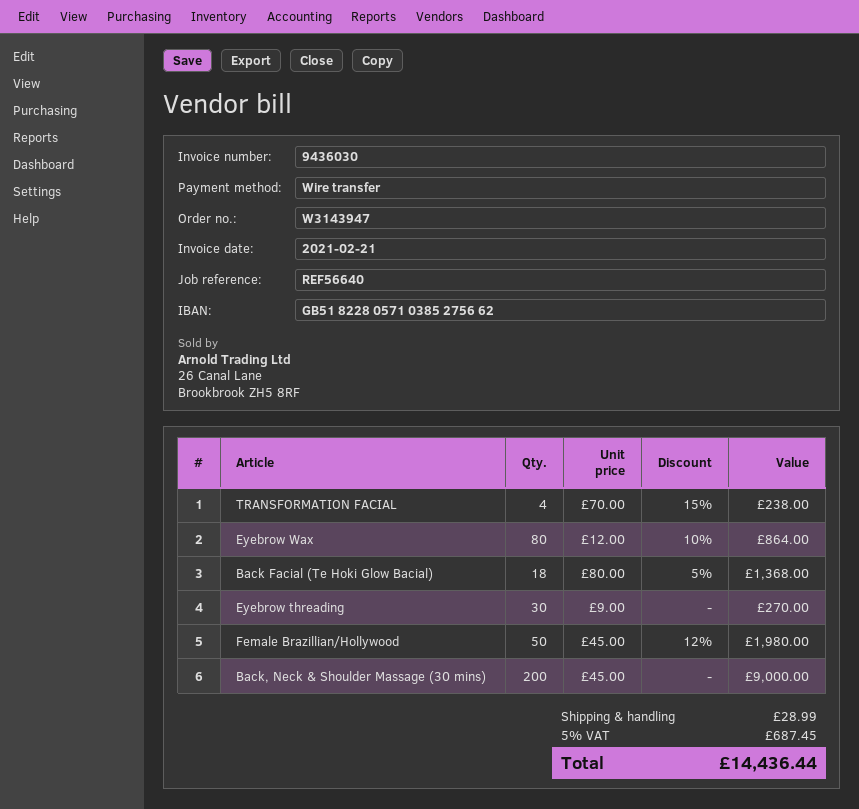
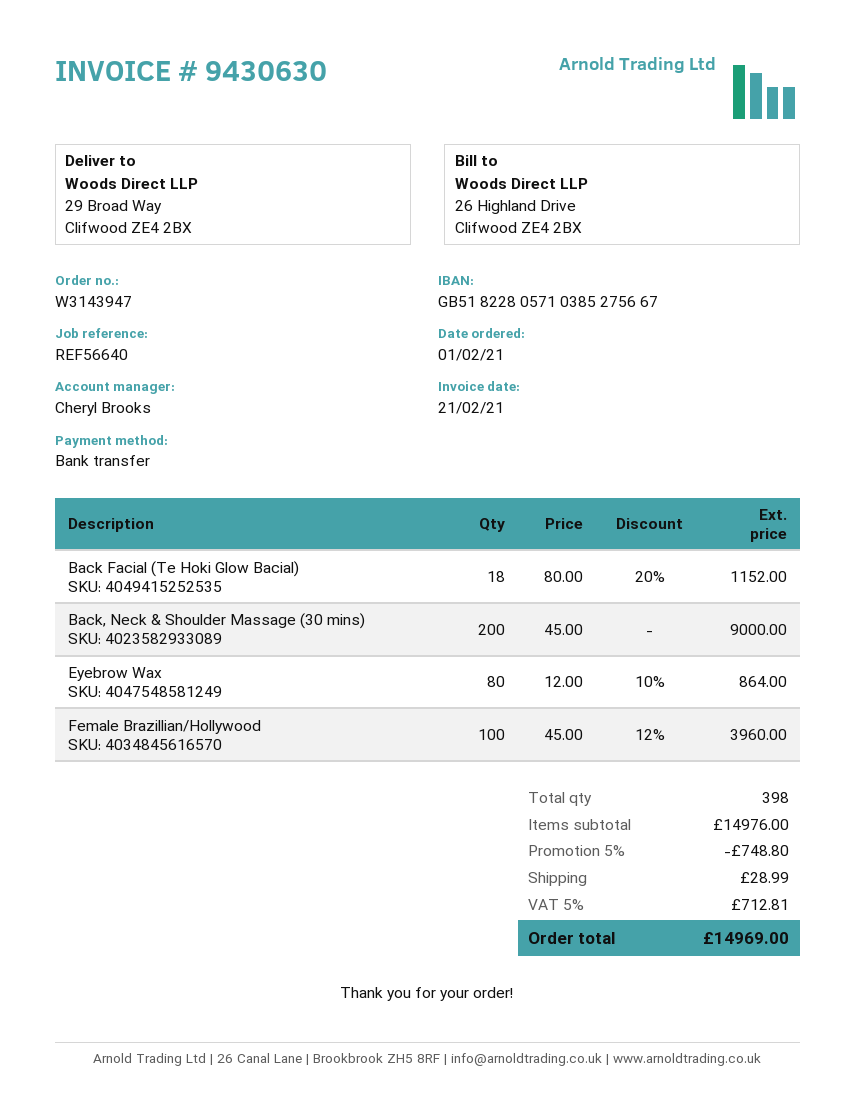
invoice number: 9436030 -> 9430630
bank account: GB51822805710385275662 -> GB51822805710385275667
TRANSFORMATION FACIAL: 4 x 70.00 - 15% = 238.00 -> none
Back Facial (Te Hoki Glow Bacial): 18 x 80.00 - 5% = 1368.00 -> 18 x 80.00 - 20% = 1152.00
Eyebrow threading: 30 x 9.00 = 270.00 -> none
Female Brazillian/Hollywood: 50 x 45.00 - 12% = 1980.00 -> 100 x 45.00 - 12% = 3960.00
discount: none -> 5% = 748.80
tax: 5% = 687.45 -> 5% = 712.81
total: 14436.44 -> 14969.00

